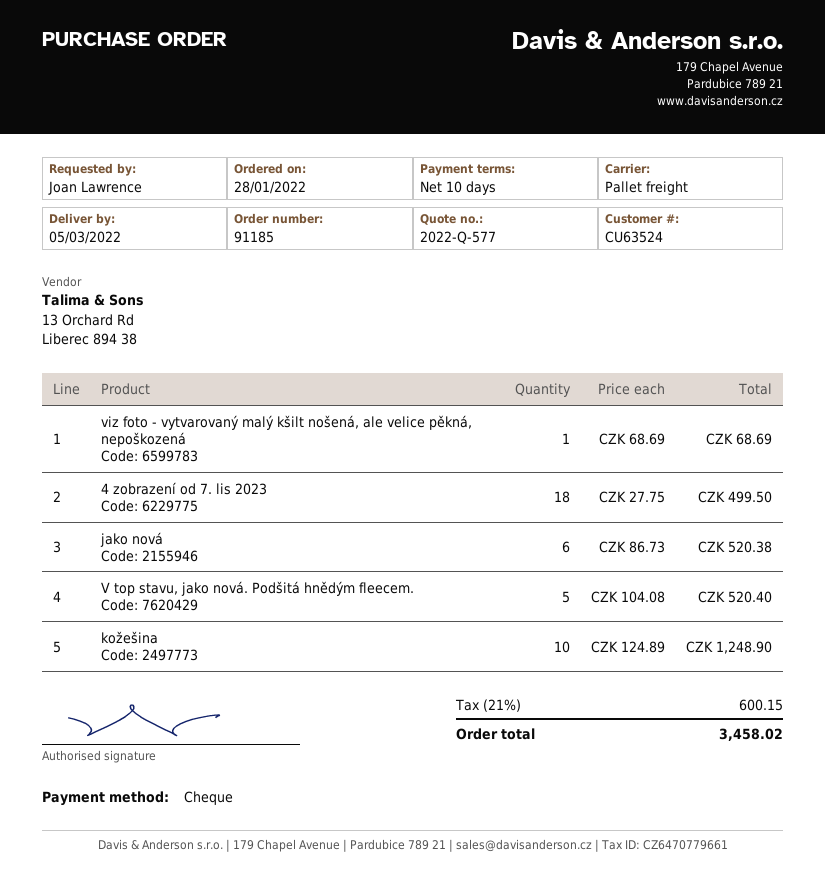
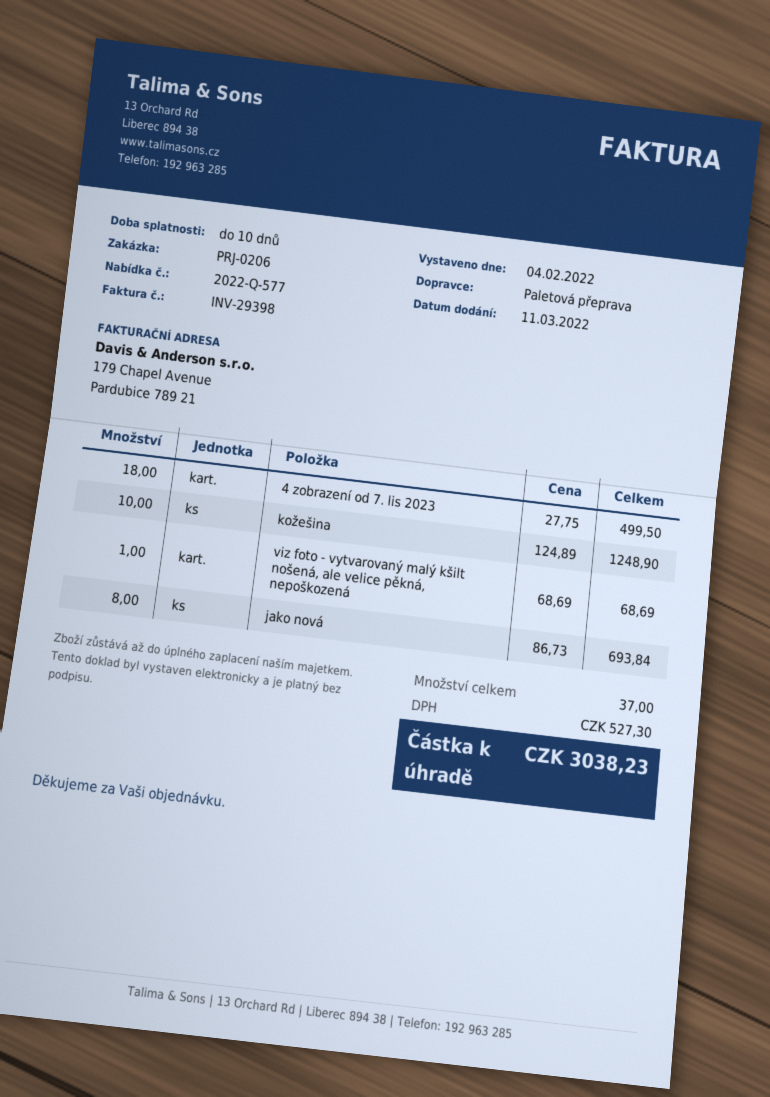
delivery date: 2022-03-05 -> 2022-03-11
jako nová: 6 x 86.73 = 520.38 -> 8 x 86.73 = 693.84
V top stavu, jako nová. Podšitá hnědým fleecem.: 5 x 104.08 = 520.40 -> none
tax: 600.15 -> 527.30
total: 3458.02 -> 3038.23

